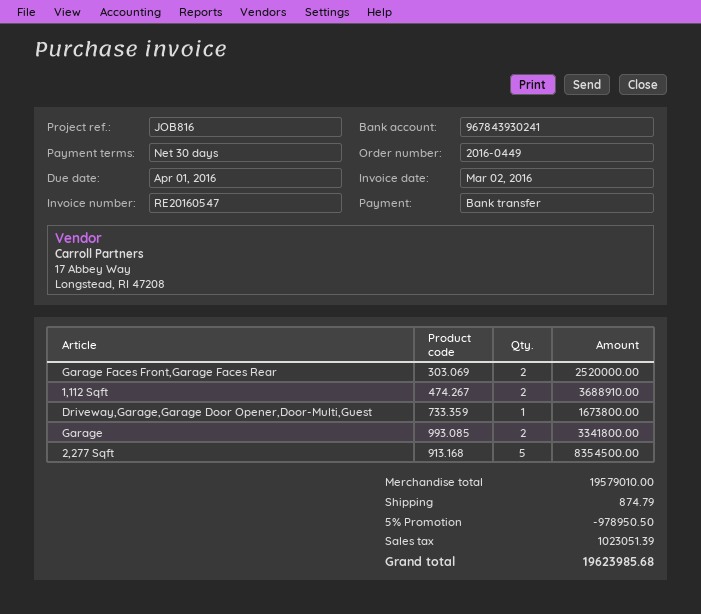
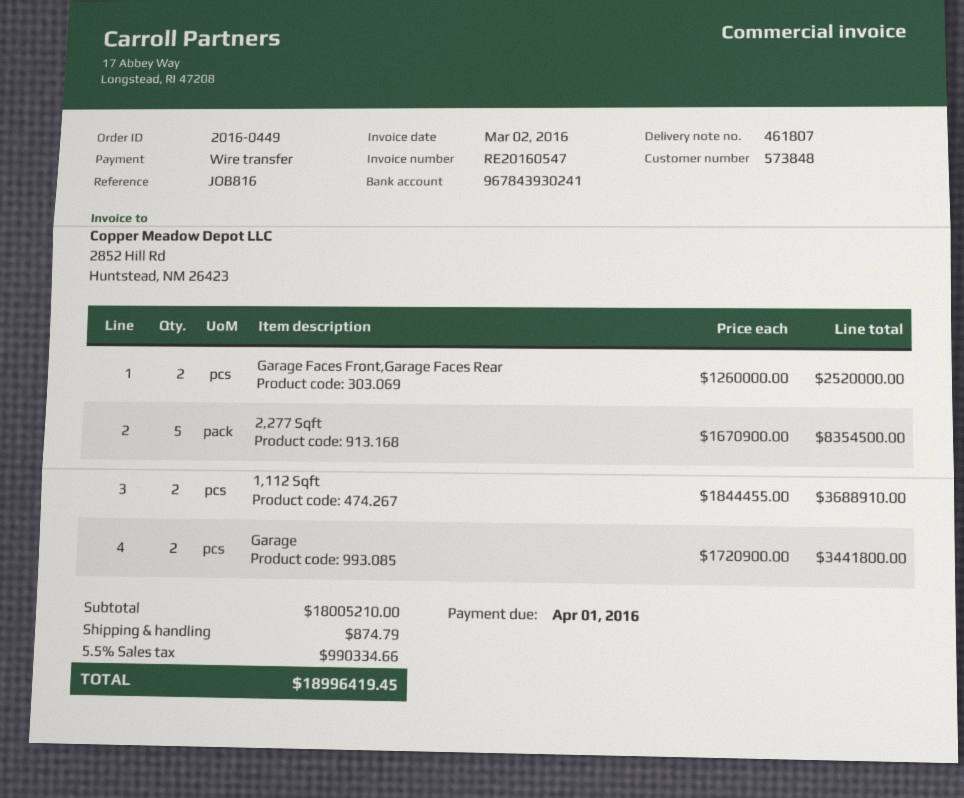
Driveway,Garage,Garage Door Opener,Door-Multi,Guest: 1 for 1673800.00 -> none
Garage: 2 for 3341800.00 -> 2 for 3441800.00
subtotal: 19579010.00 -> 18005210.00
discount: 5% = 978950.50 -> none
tax: 1023051.39 -> 990334.66
total: 19623985.68 -> 18996419.45

